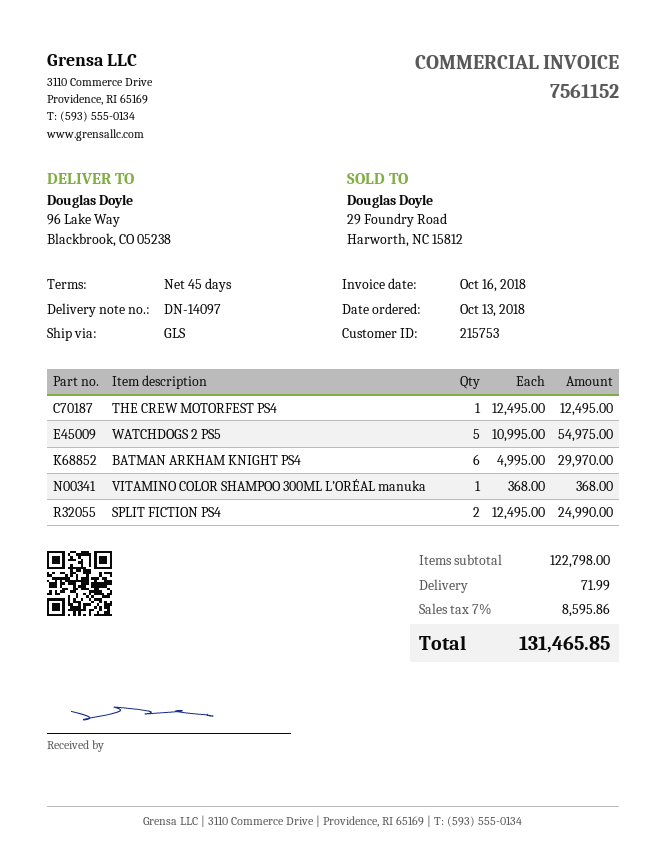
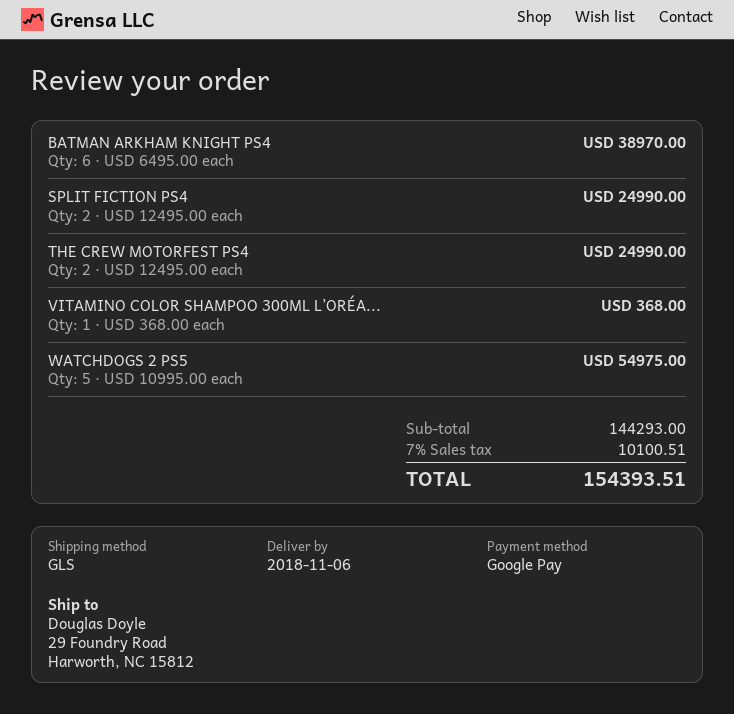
ship to: 96 Lake Way, Blackbrook, CO 05238 -> 29 Foundry Road, Harworth, NC 15812
THE CREW MOTORFEST PS4: 1 x 12495.00 = 12495.00 -> 2 x 12495.00 = 24990.00
BATMAN ARKHAM KNIGHT PS4: 6 x 4995.00 = 29970.00 -> 6 x 6495.00 = 38970.00
subtotal: 122798.00 -> 144293.00
shipping: 71.99 -> none
tax: 7% = 8595.86 -> 7% = 10100.51
total: 131465.85 -> 154393.51

